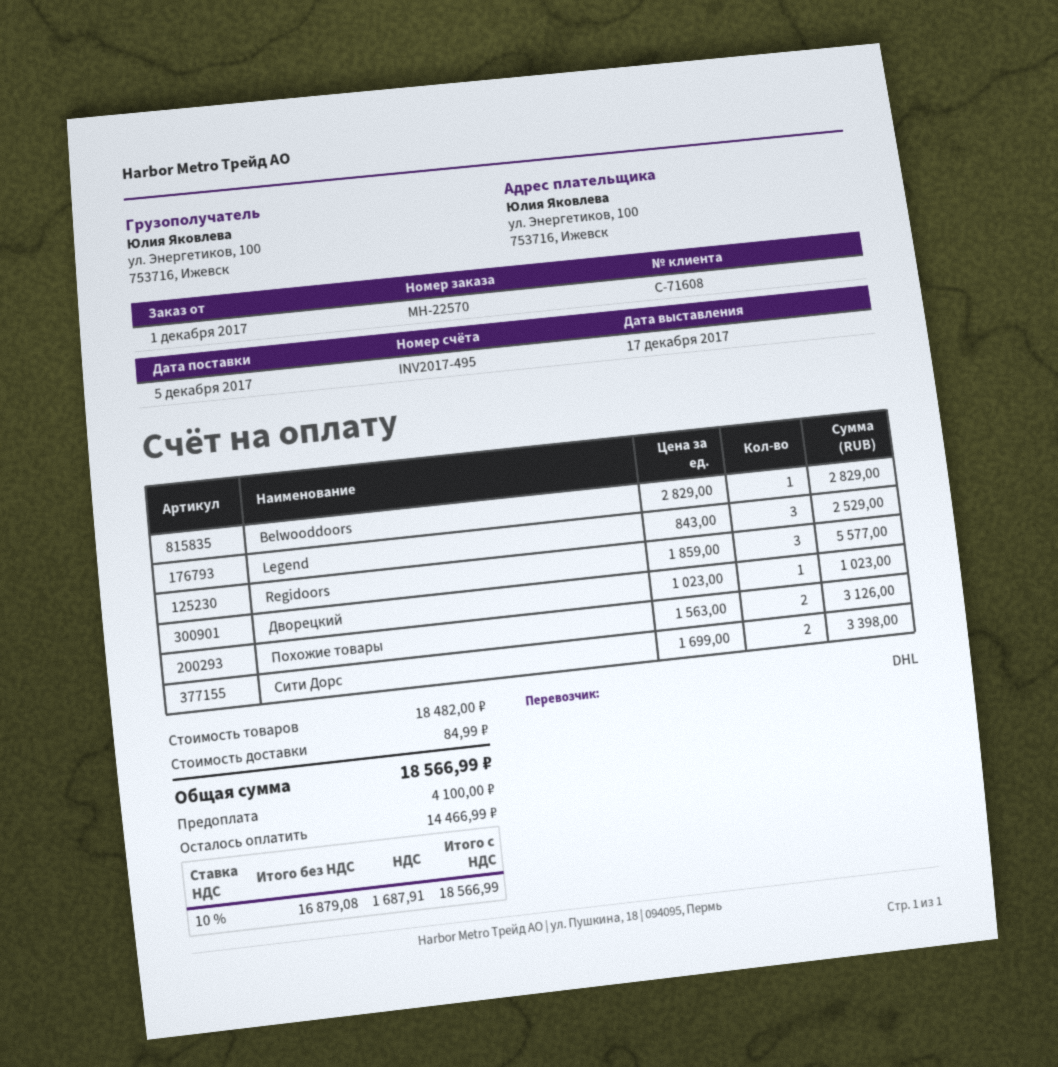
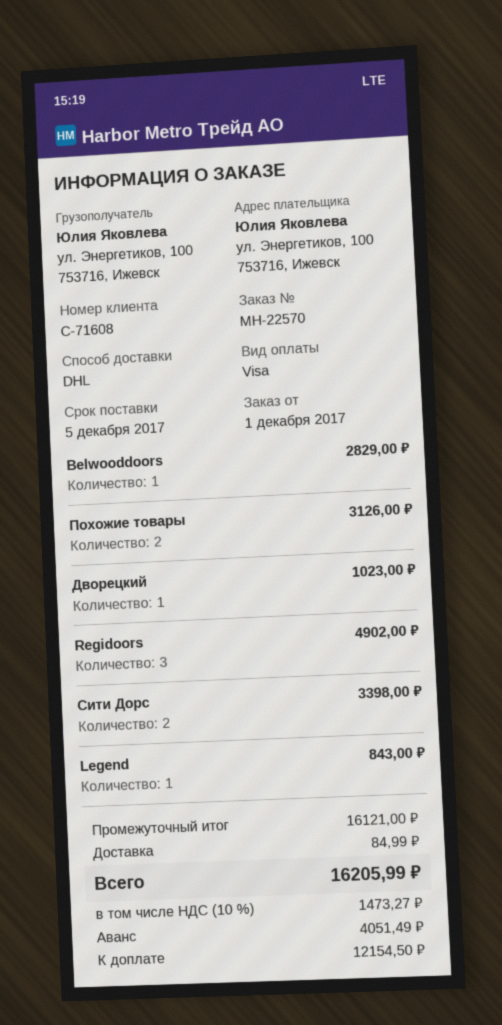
Legend: 3 for 2529.00 -> 1 for 843.00
Regidoors: 3 for 5577.00 -> 3 for 4902.00
subtotal: 18482.00 -> 16121.00
tax: 10% = 1687.91 -> 10% = 1473.27
total: 18566.99 -> 16205.99
deposit: 4100.00 -> 4051.49
balance: 14466.99 -> 12154.50

